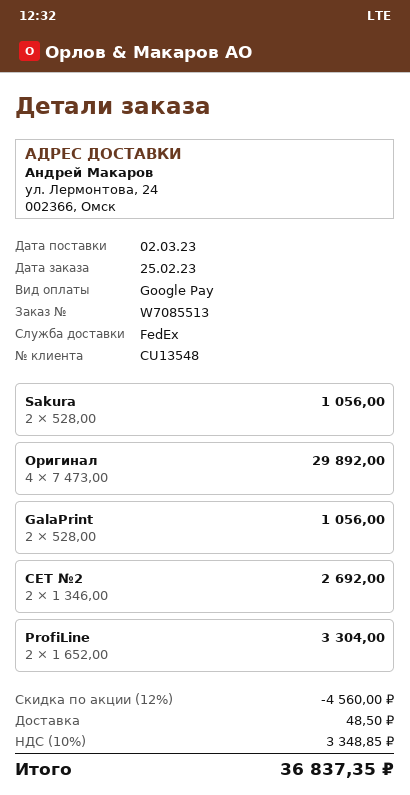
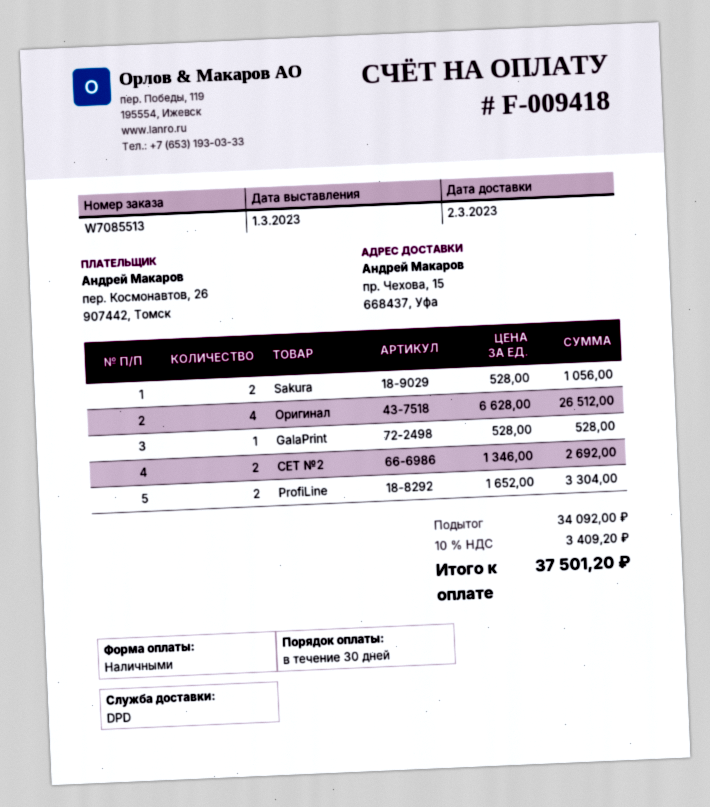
payment method: Google Pay -> cash
shipping method: FedEx -> DPD
ship to: ул. Лермонтова, 24, 002366, Омск -> пр. Чехова, 15, 668437, Уфа
Оригинал: 4 x 7473.00 = 29892.00 -> 4 x 6628.00 = 26512.00
GalaPrint: 2 x 528.00 = 1056.00 -> 1 x 528.00 = 528.00
discount: 12% = 4560.00 -> none
shipping: 48.50 -> none
tax: 10% = 3348.85 -> 10% = 3409.20
total: 36837.35 -> 37501.20

